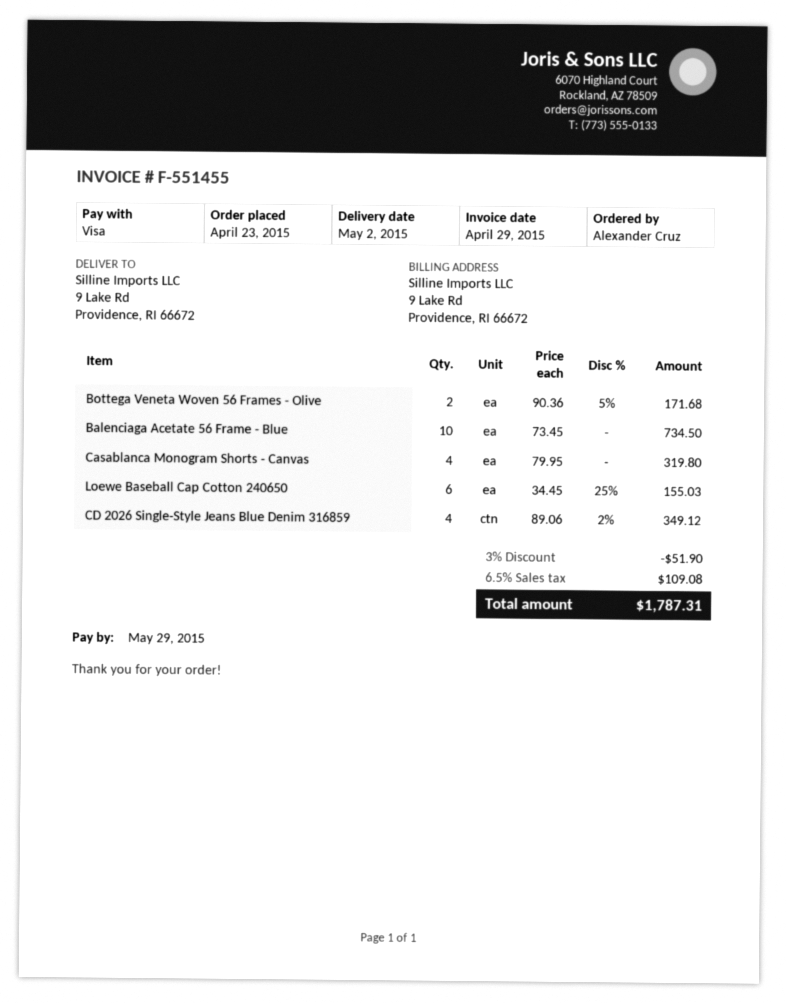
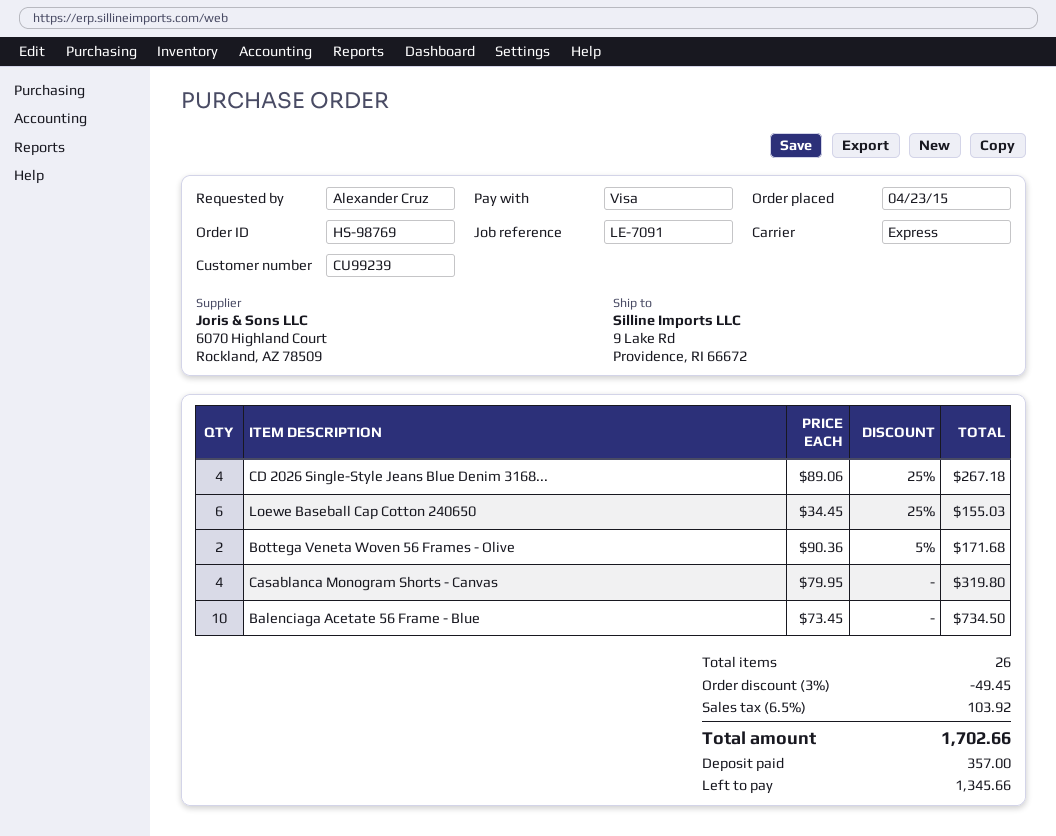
CD 2026 Single-Style Jeans Blue Denim 316859: 4 x 89.06 - 2% = 349.12 -> 4 x 89.06 - 25% = 267.18
discount: 3% = 51.90 -> 3% = 49.45
tax: 6.5% = 109.08 -> 6.5% = 103.92
total: 1787.31 -> 1702.66

